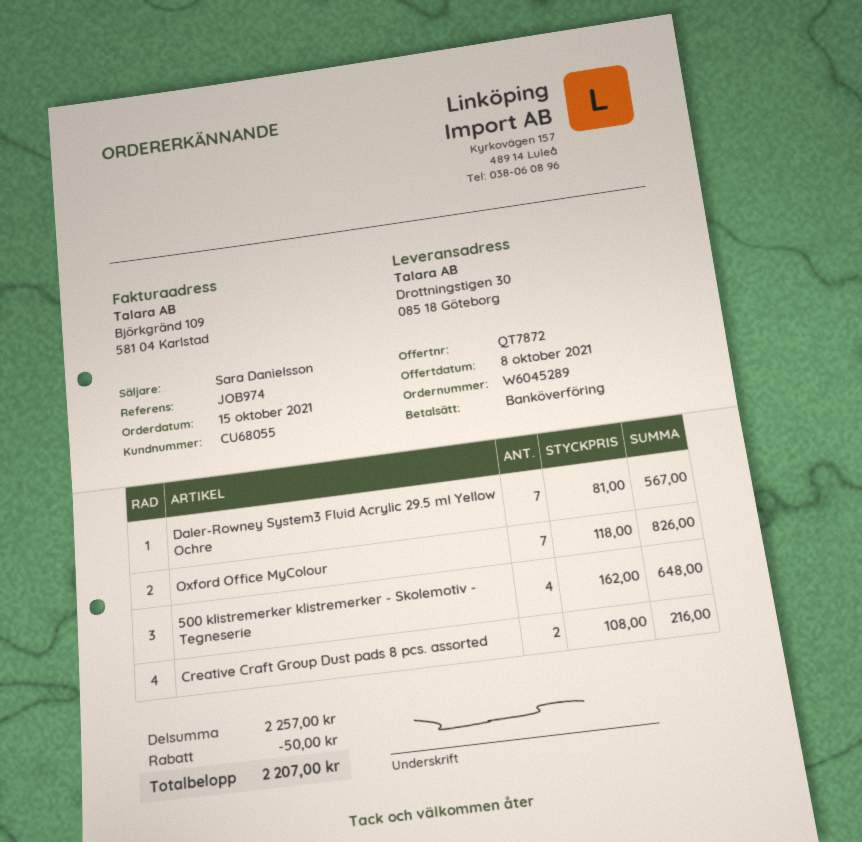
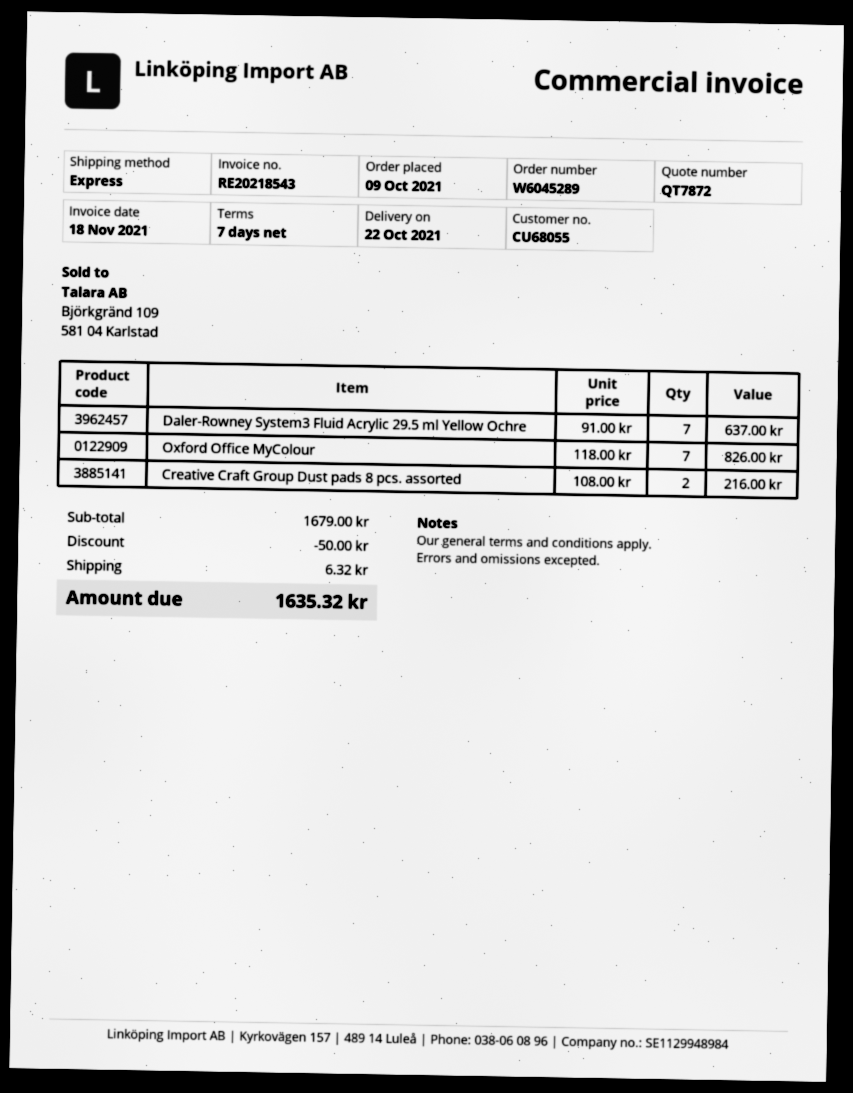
order date: 2021-10-15 -> 2021-10-09
Daler-Rowney System3 Fluid Acrylic 29.5 ml Yellow Ochre: 7 x 81.00 = 567.00 -> 7 x 91.00 = 637.00
500 klistremerker klistremerker - Skolemotiv - Tegneserie: 4 x 162.00 = 648.00 -> none
subtotal: 2257.00 -> 1679.00
shipping: none -> 6.32
total: 2207.00 -> 1635.32

